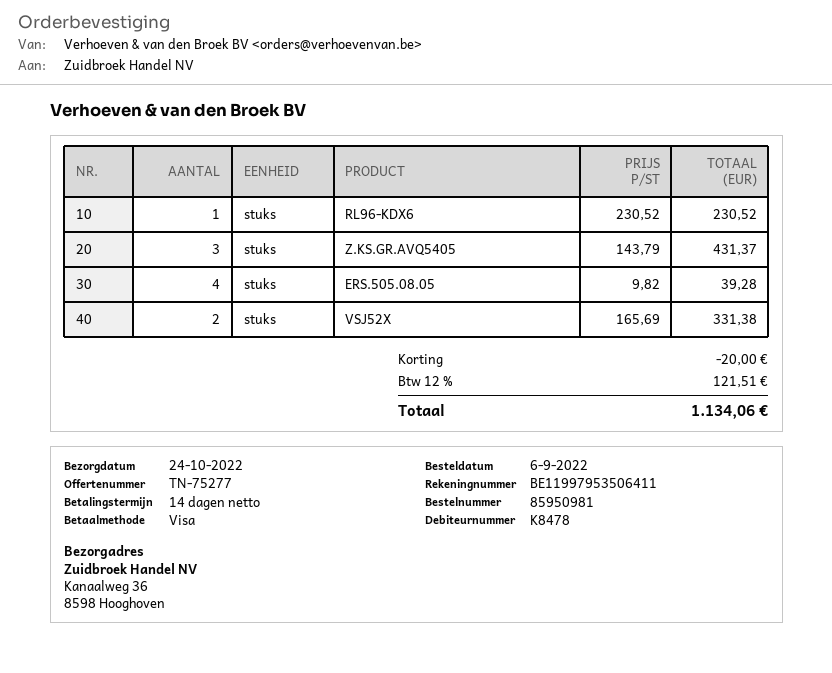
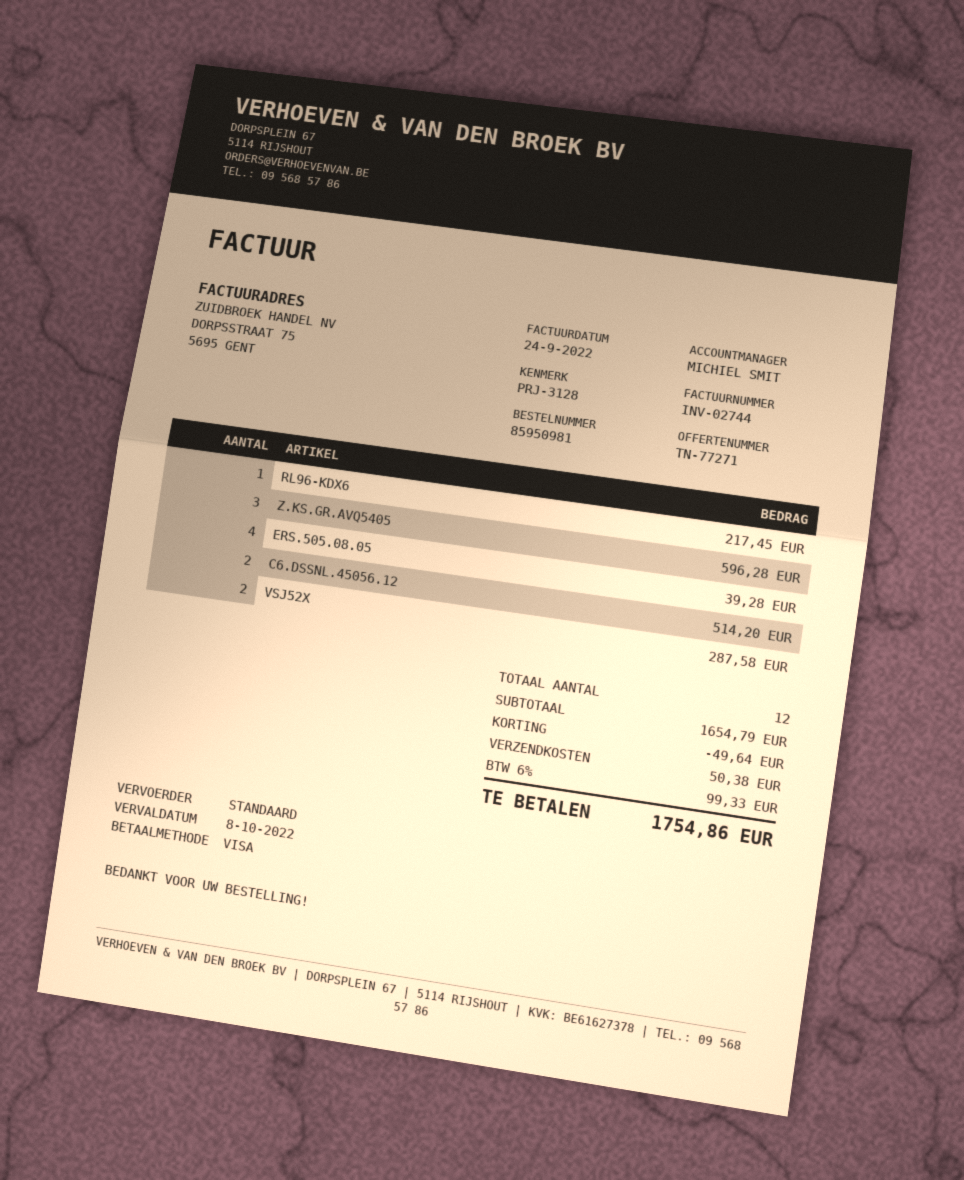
quote number: TN-75277 -> TN-77271
RL96-KDX6: 1 for 230.52 -> 1 for 217.45
Z.KS.GR.AVQ5405: 3 for 431.37 -> 3 for 596.28
VSJ52X: 2 for 331.38 -> 2 for 287.58
C6.DSSNL.45056.12: none -> 2 for 514.20
discount: 20.00 -> 49.64
shipping: none -> 50.38
tax: 12% = 121.51 -> 6% = 99.33
total: 1134.06 -> 1754.86

